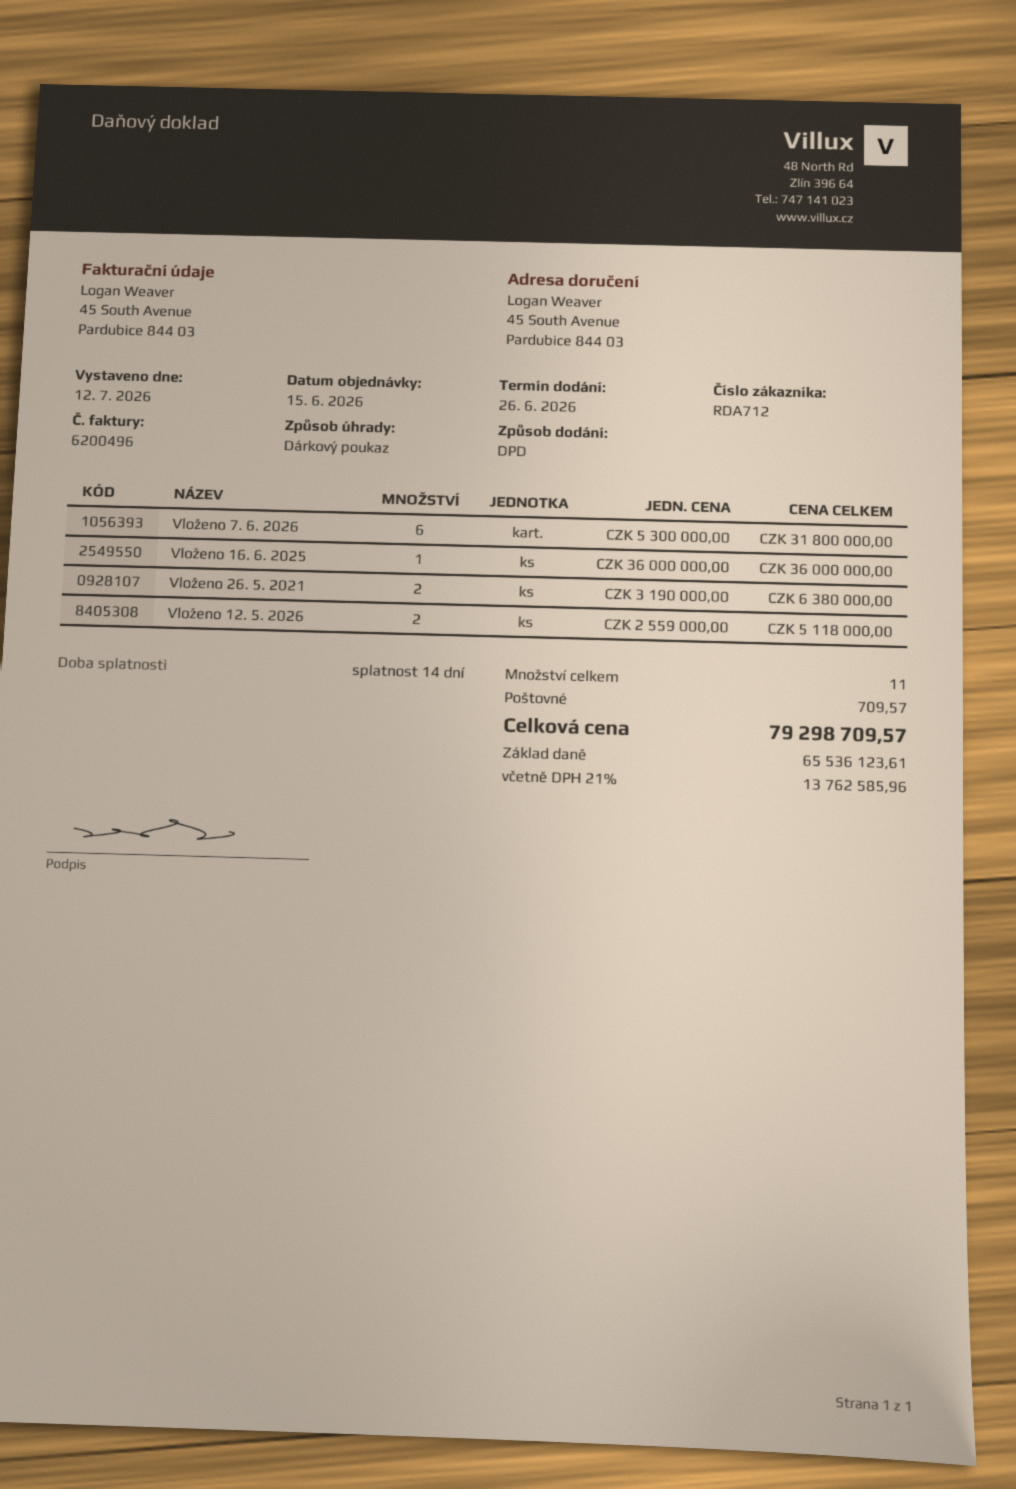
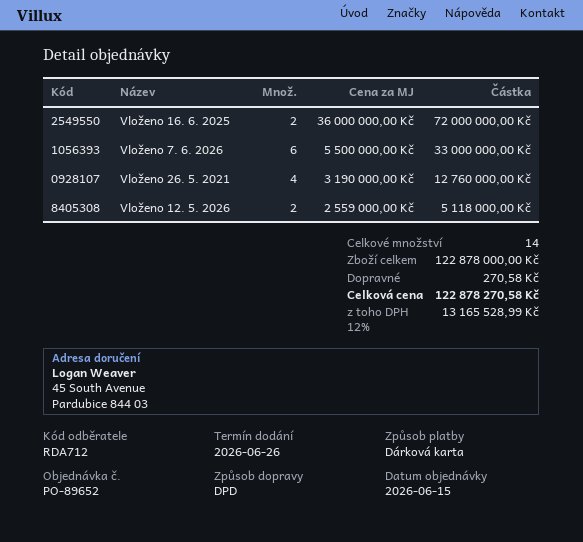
Vloženo 7. 6. 2026: 6 x 5300000.00 = 31800000.00 -> 6 x 5500000.00 = 33000000.00
Vloženo 16. 6. 2025: 1 x 36000000.00 = 36000000.00 -> 2 x 36000000.00 = 72000000.00
Vloženo 26. 5. 2021: 2 x 3190000.00 = 6380000.00 -> 4 x 3190000.00 = 12760000.00
total quantity: 11 -> 14
shipping: 709.57 -> 270.58
tax: 21% = 13762585.96 -> 12% = 13165528.99
total: 79298709.57 -> 122878270.58

